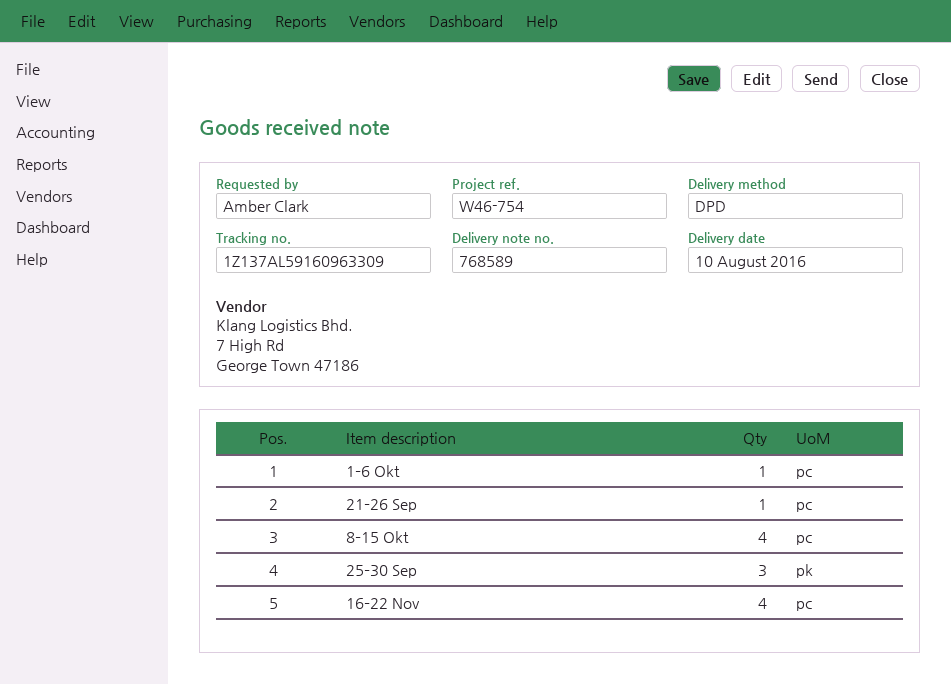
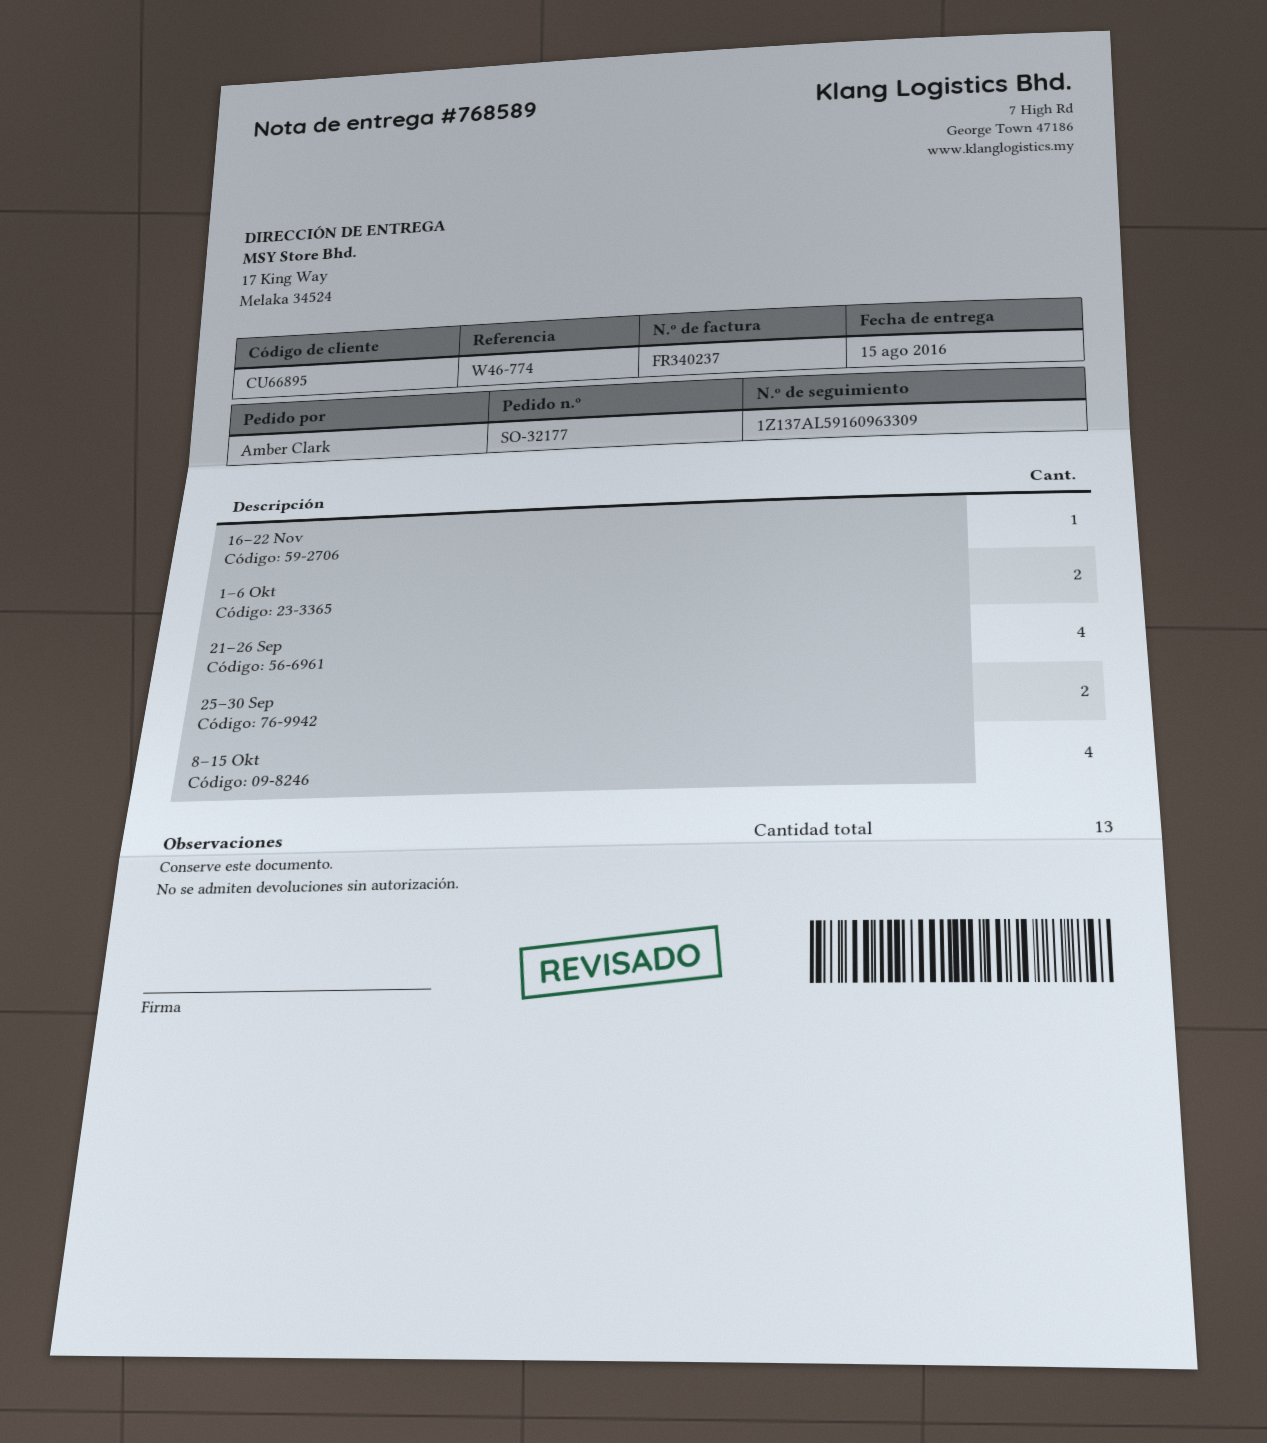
delivery date: 2016-08-10 -> 2016-08-15
reference: W46-754 -> W46-774
1–6 Okt: 1 -> 2
21–26 Sep: 1 -> 4
25–30 Sep: 3 -> 2
16–22 Nov: 4 -> 1

